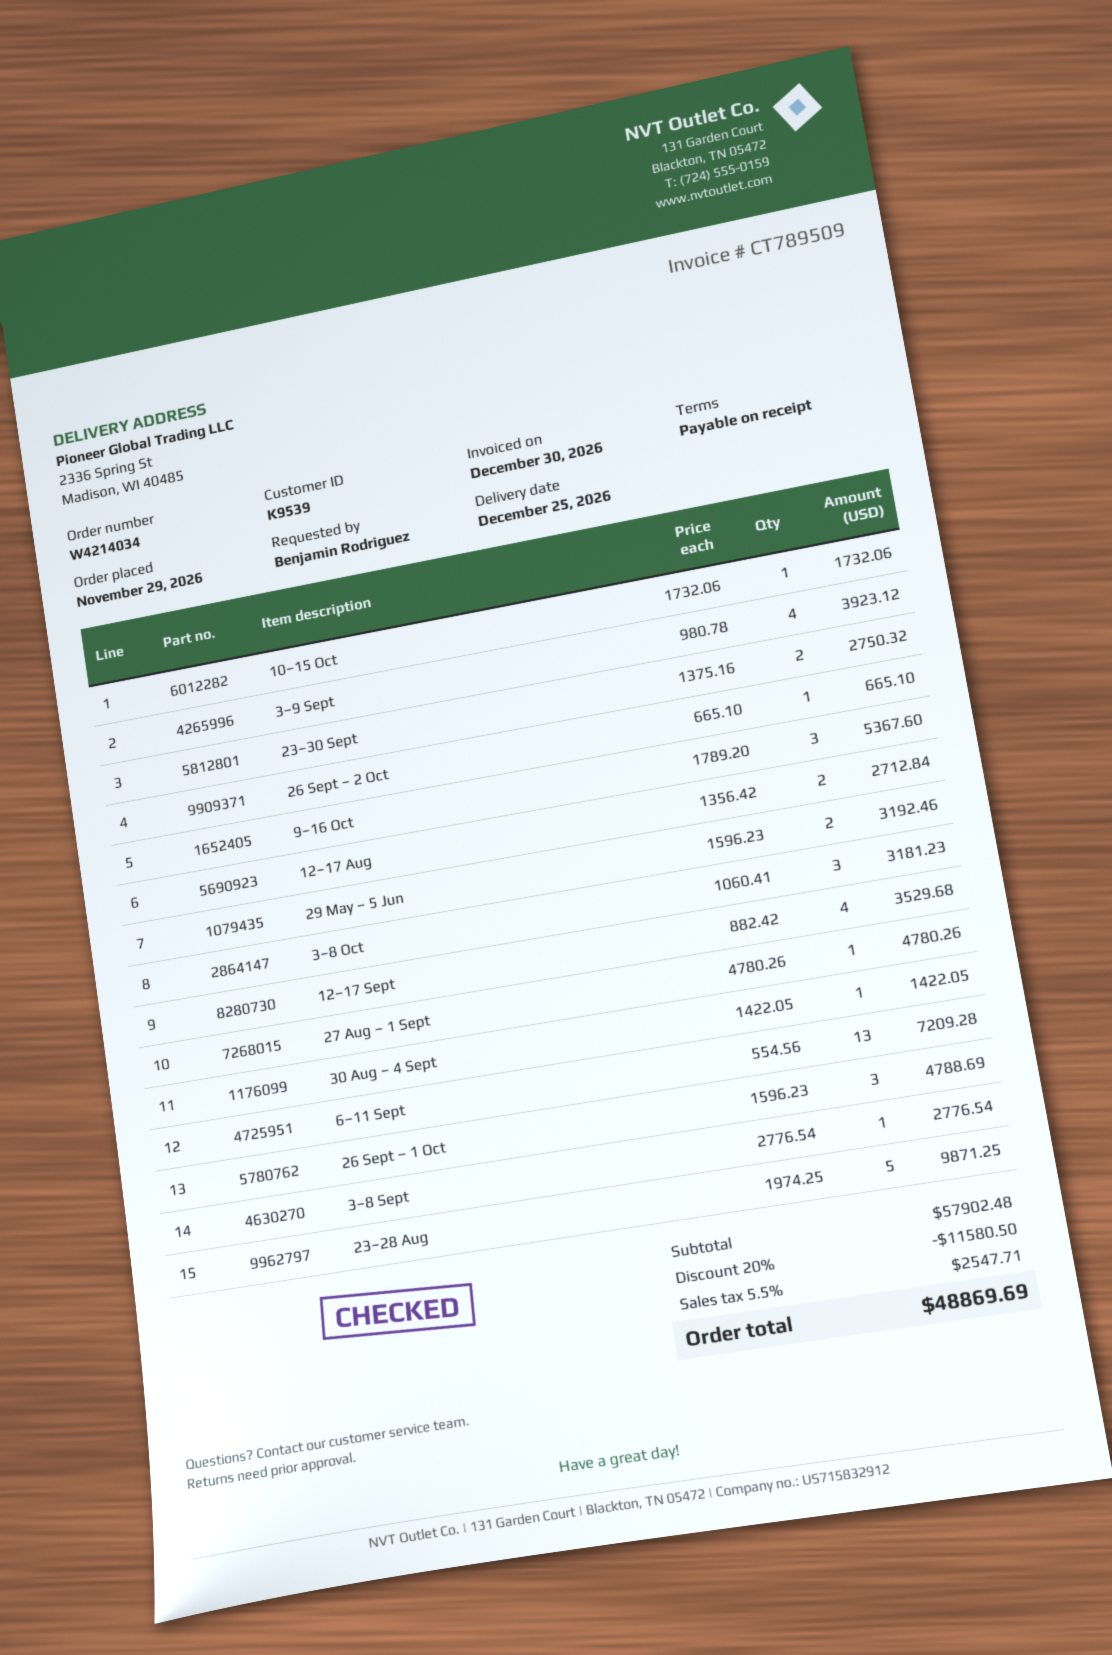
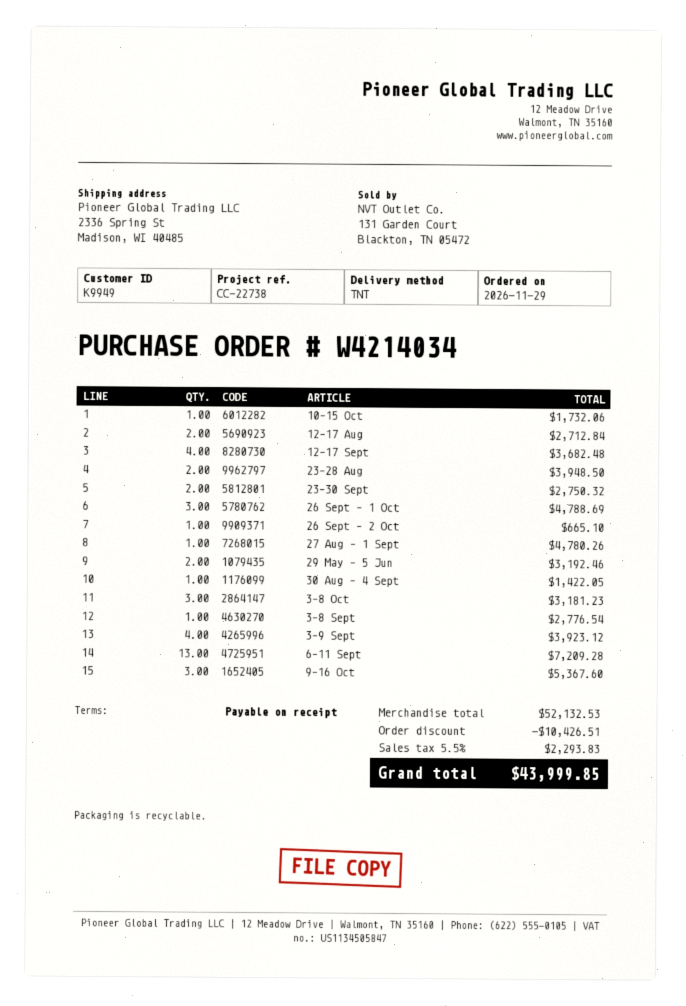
customer number: K9539 -> K9949
12–17 Sept: 4 for 3529.68 -> 4 for 3682.48
23–28 Aug: 5 for 9871.25 -> 2 for 3948.50
subtotal: 57902.48 -> 52132.53
discount: 11580.50 -> 10426.51
tax: 5.5% = 2547.71 -> 5.5% = 2293.83
total: 48869.69 -> 43999.85

